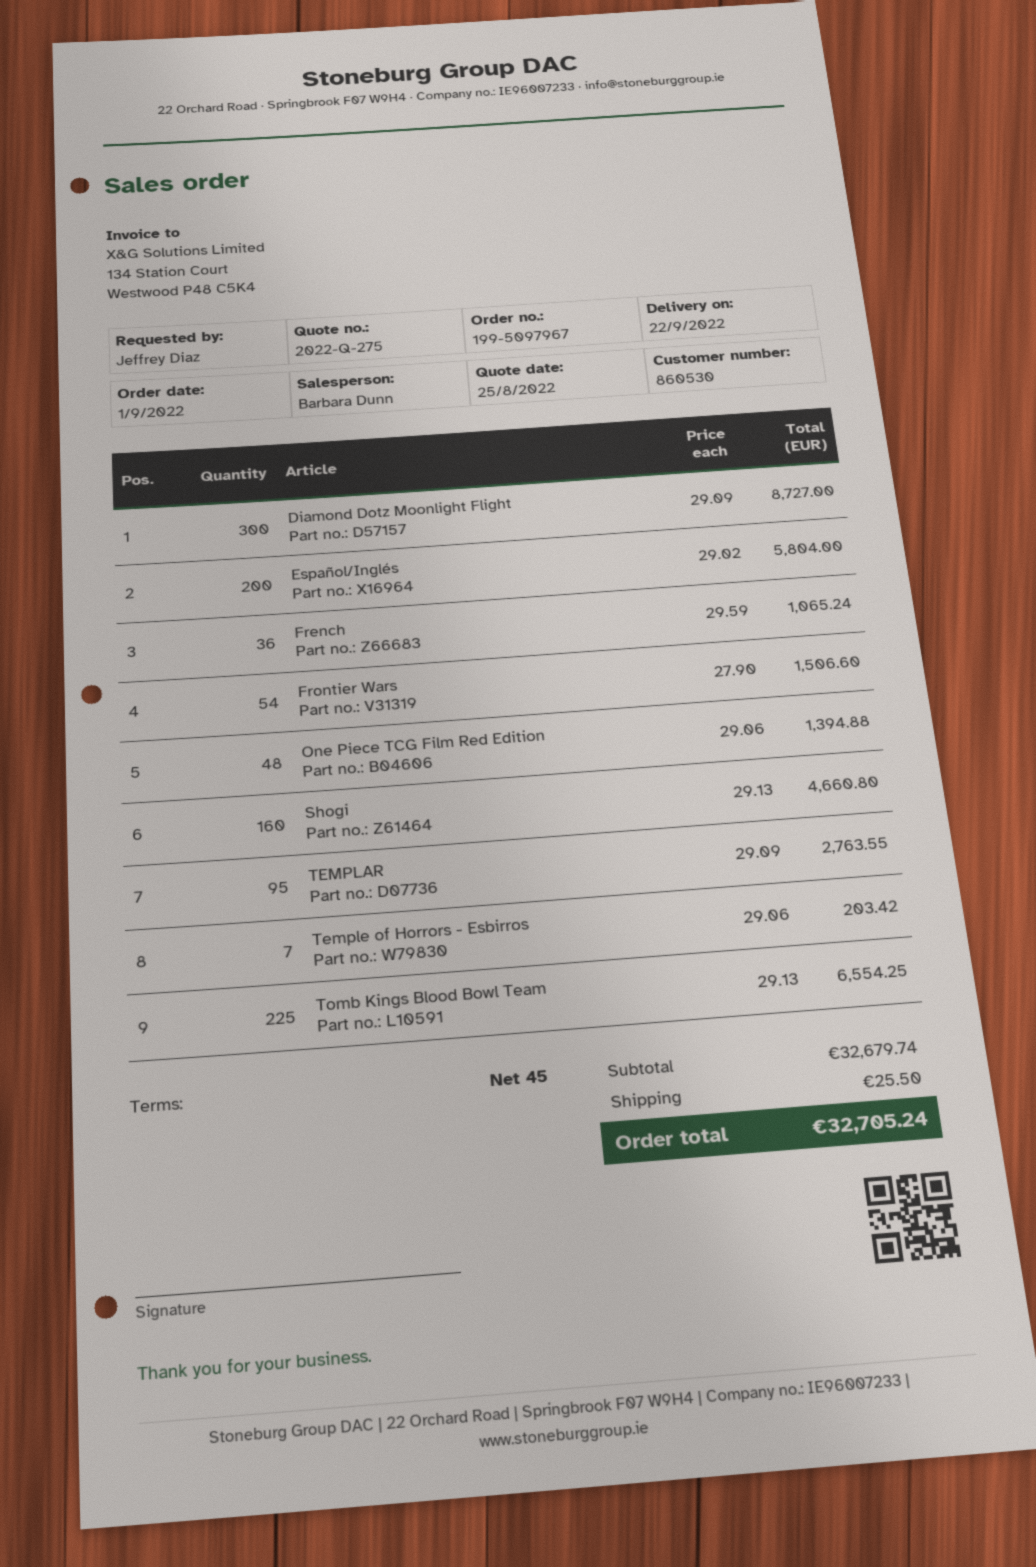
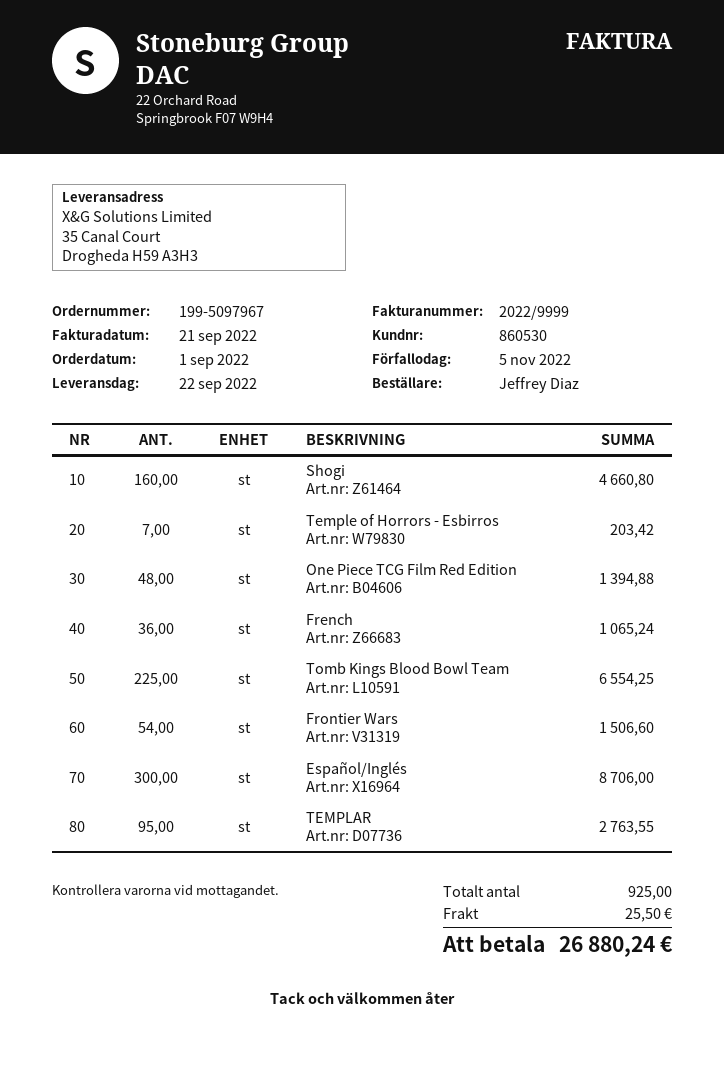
Diamond Dotz Moonlight Flight: 300 for 8727.00 -> none
Español/Inglés: 200 for 5804.00 -> 300 for 8706.00
total: 32705.24 -> 26880.24

